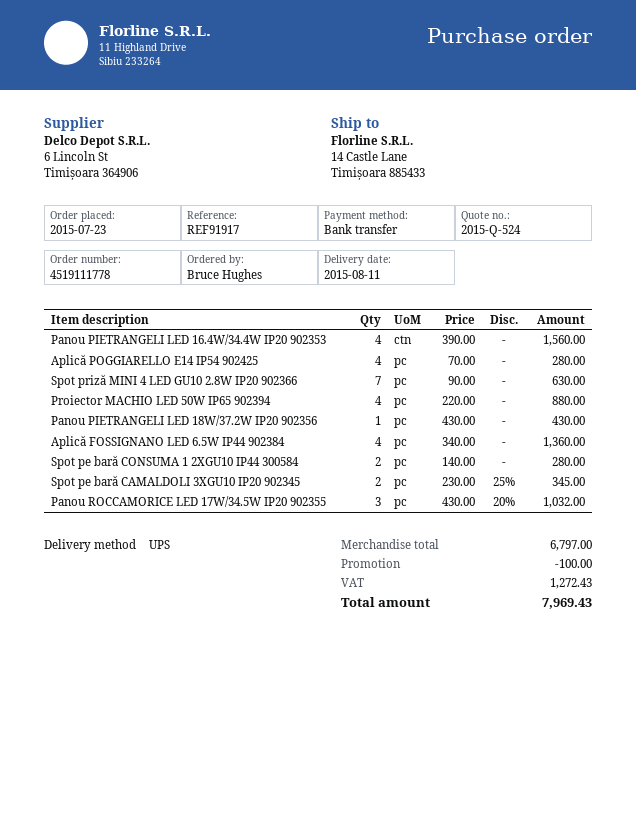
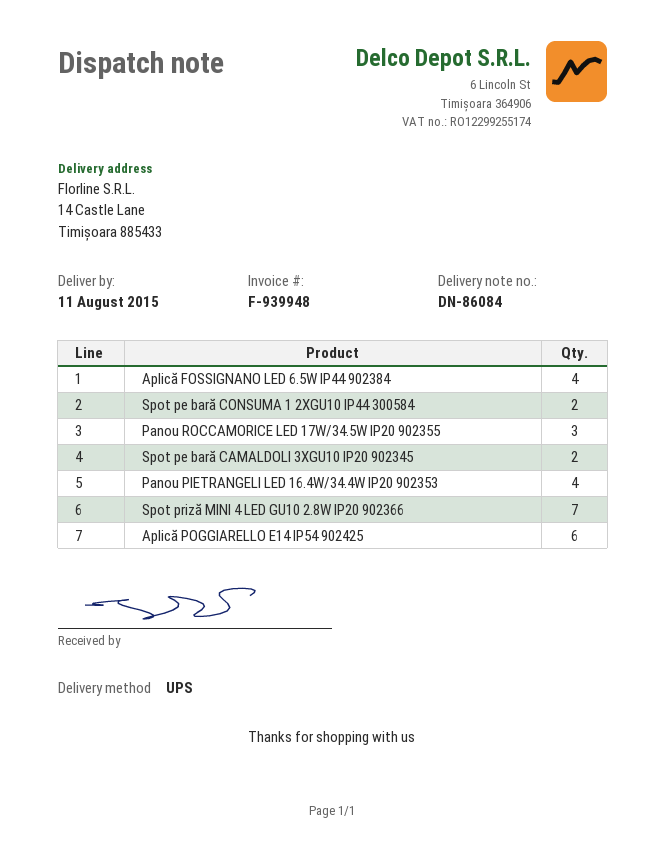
Aplică POGGIARELLO E14 IP54 902425: 4 -> 6
Proiector MACHIO LED 50W IP65 902394: 4 -> none
Panou PIETRANGELI LED 18W/37.2W IP20 902356: 1 -> none

